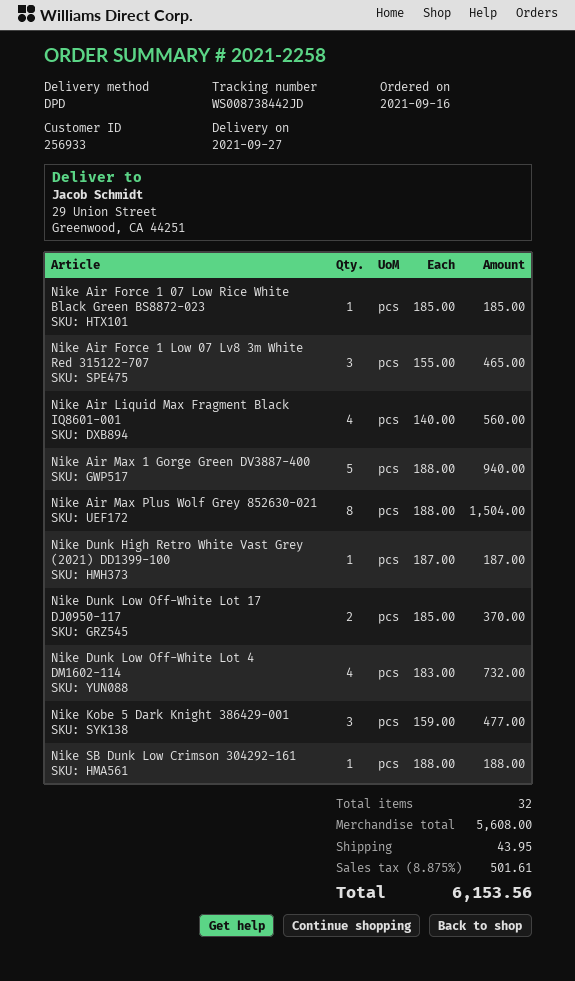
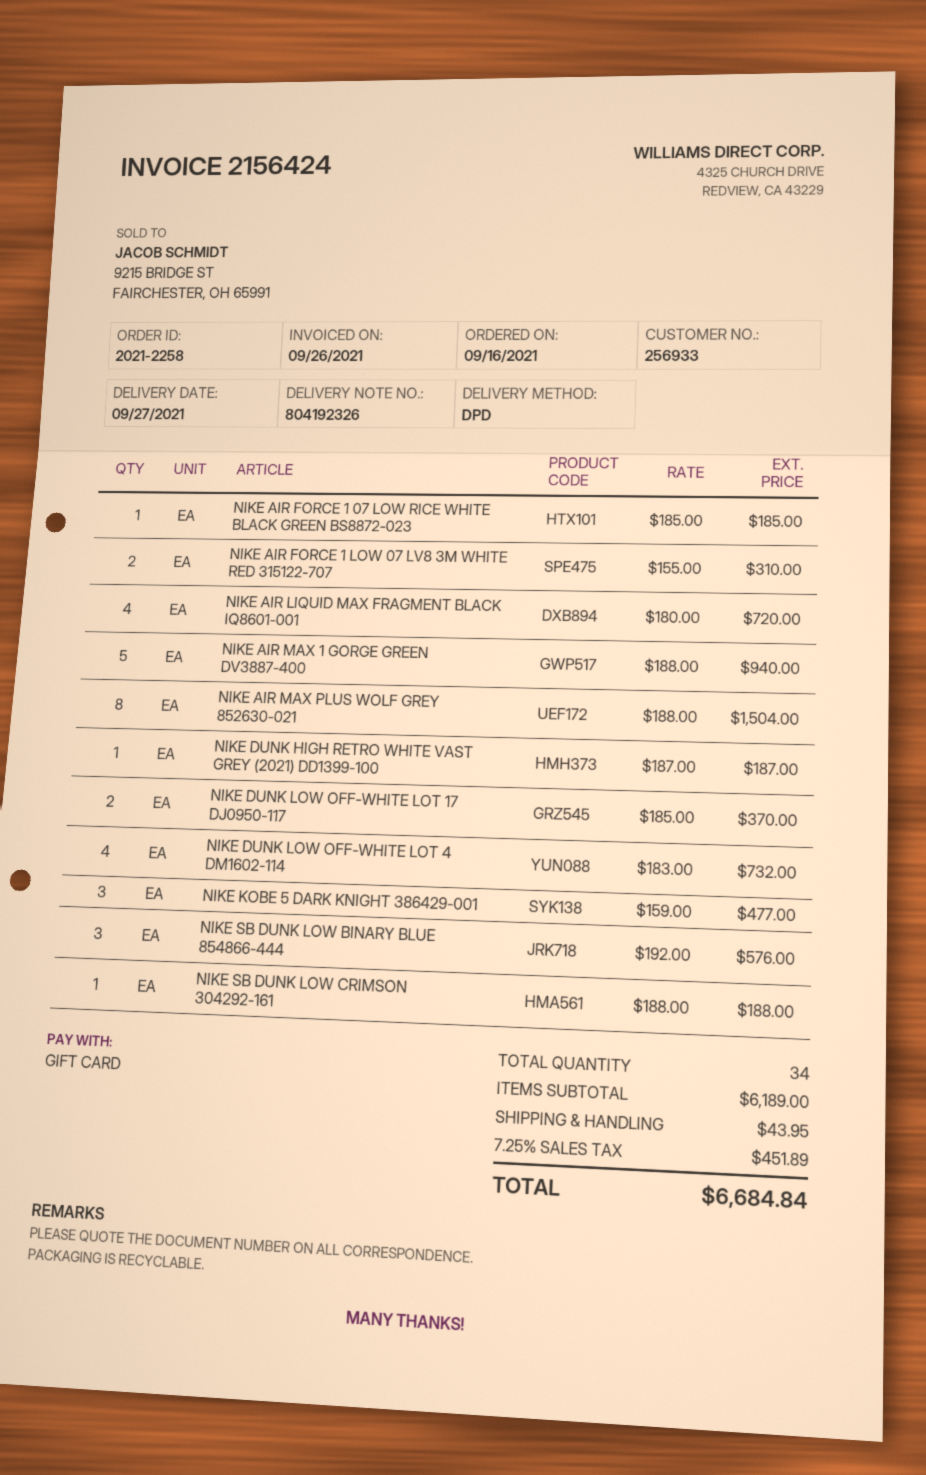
Nike Air Force 1 Low 07 Lv8 3m White Red 315122-707: 3 x 155.00 = 465.00 -> 2 x 155.00 = 310.00
Nike Air Liquid Max Fragment Black IQ8601-001: 4 x 140.00 = 560.00 -> 4 x 180.00 = 720.00
NIKE SB DUNK LOW BINARY BLUE 854866-444: none -> 3 x 192.00 = 576.00
total quantity: 32 -> 34
subtotal: 5608.00 -> 6189.00
tax: 8.875% = 501.61 -> 7.25% = 451.89
total: 6153.56 -> 6684.84

